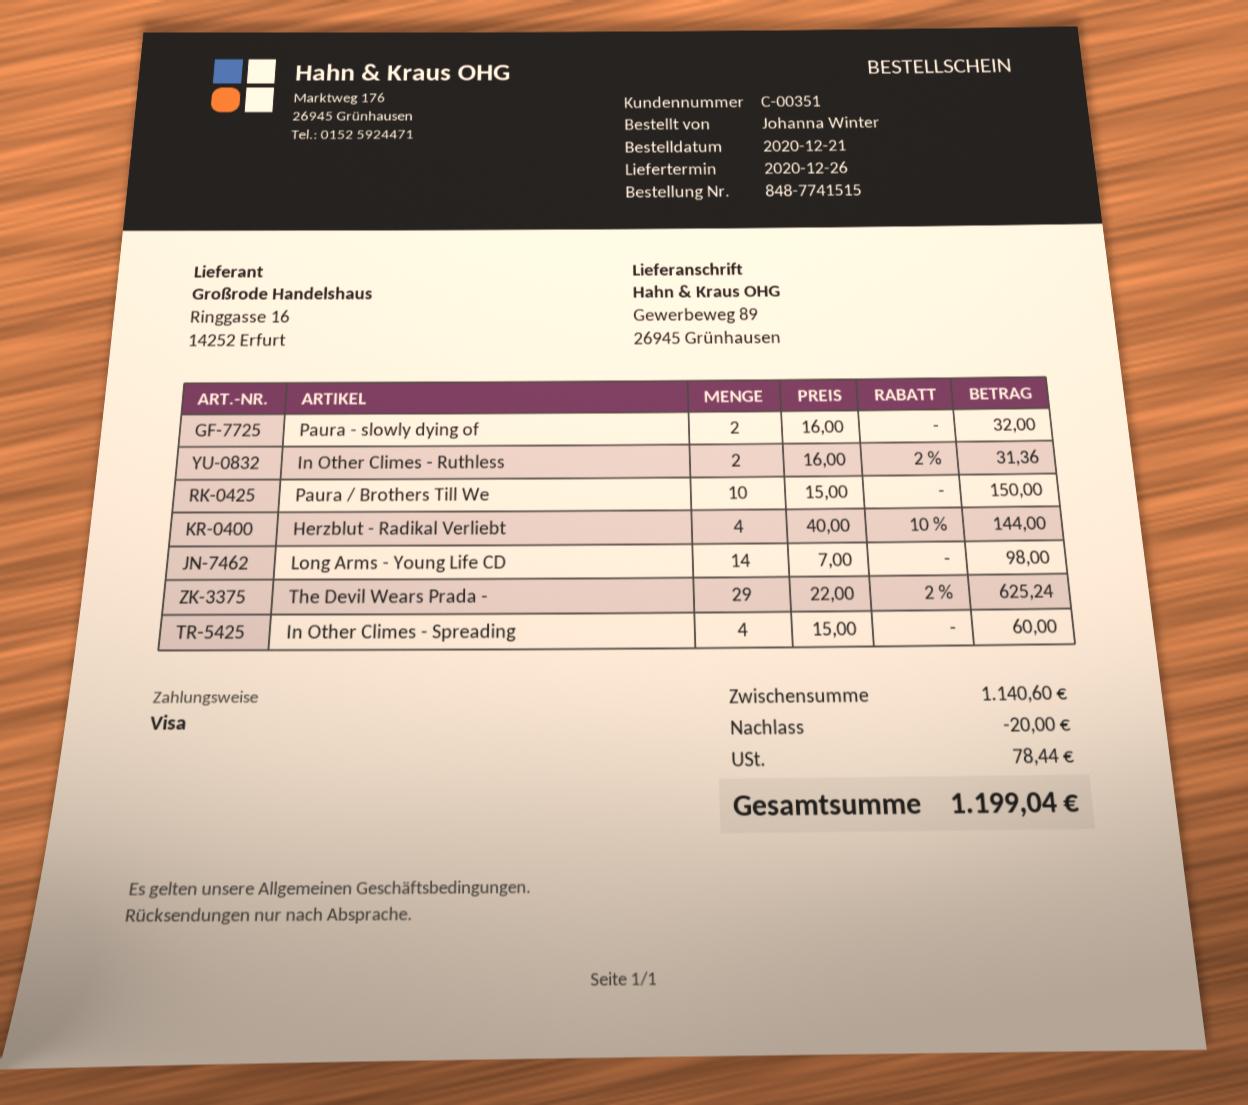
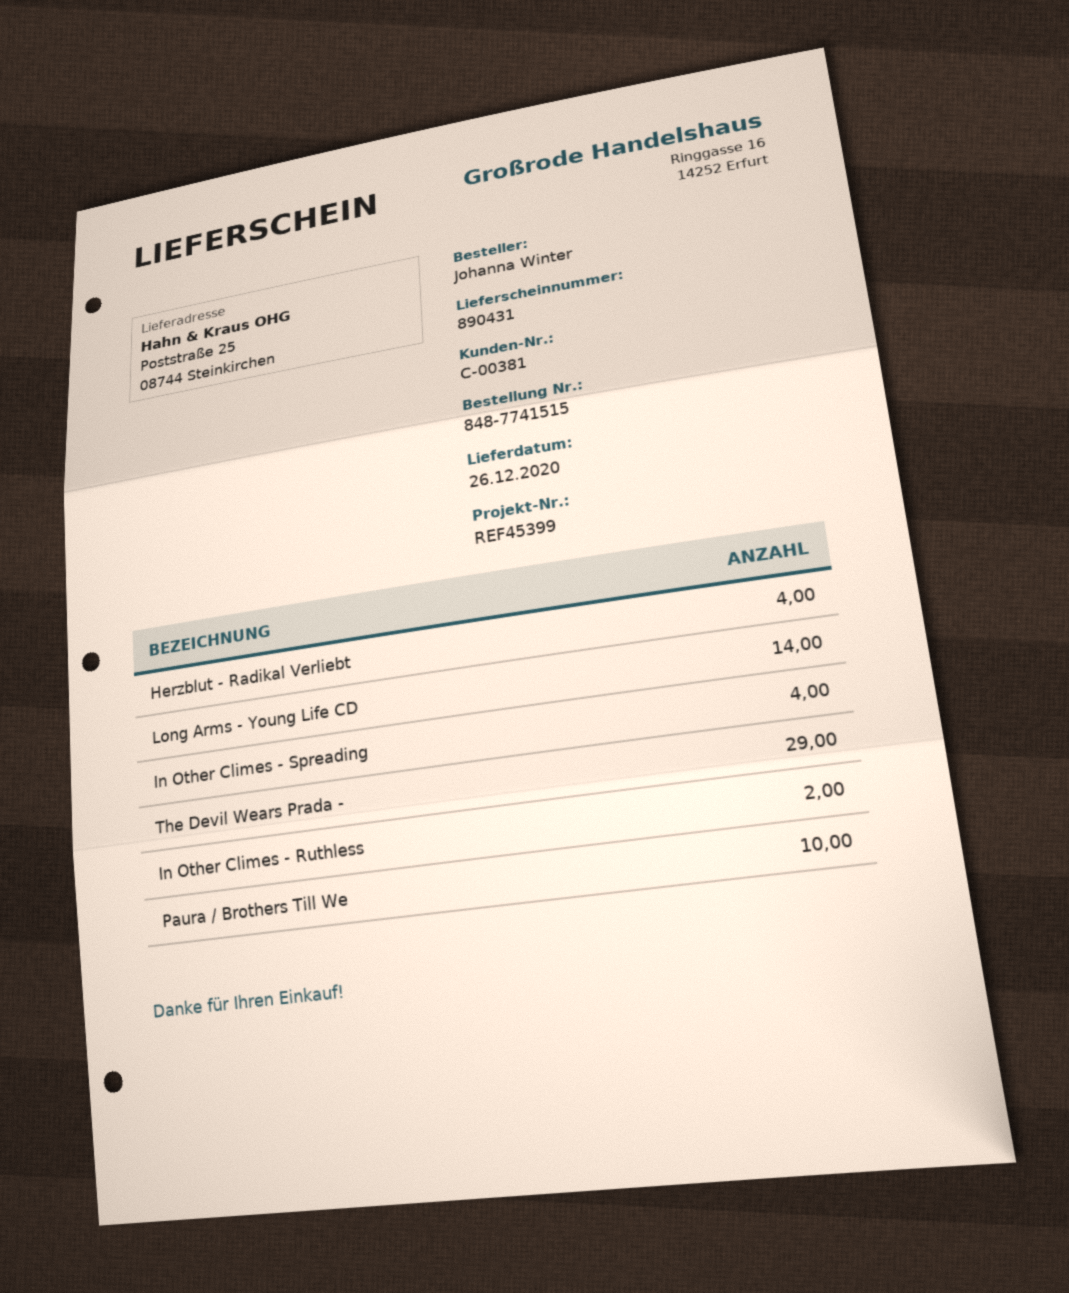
customer number: C-00351 -> C-00381
ship to: Gewerbeweg 89, 26945 Grünhausen -> Poststraße 25, 08744 Steinkirchen
Paura - slowly dying of: 2 -> none

